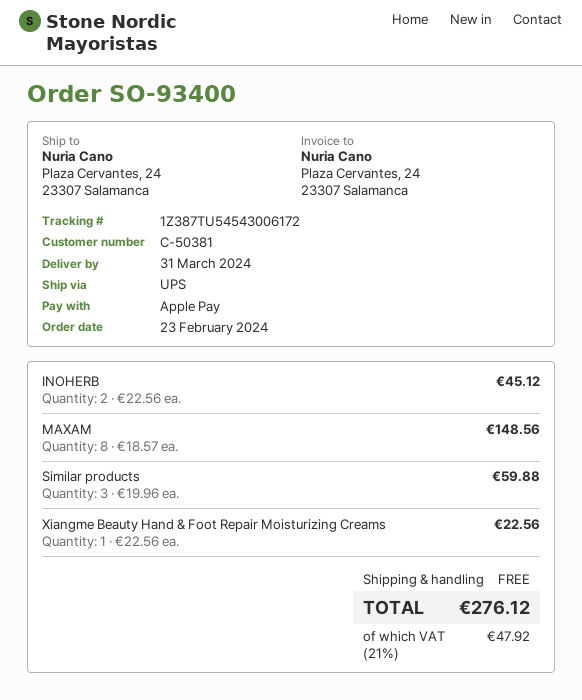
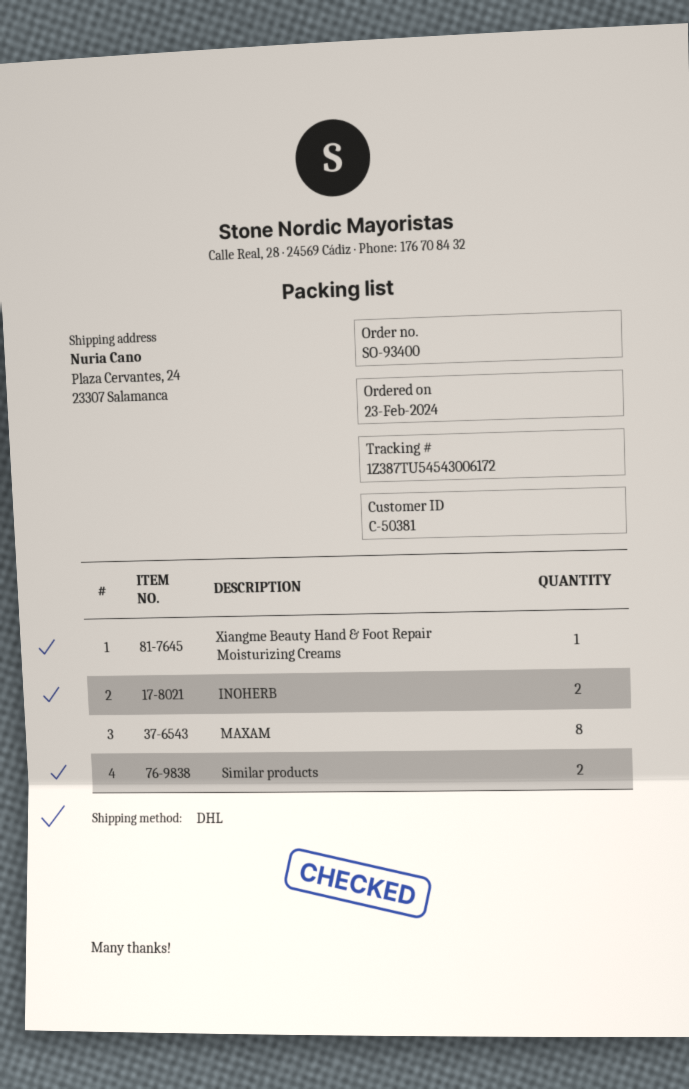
shipping method: UPS -> DHL
Similar products: 3 -> 2

